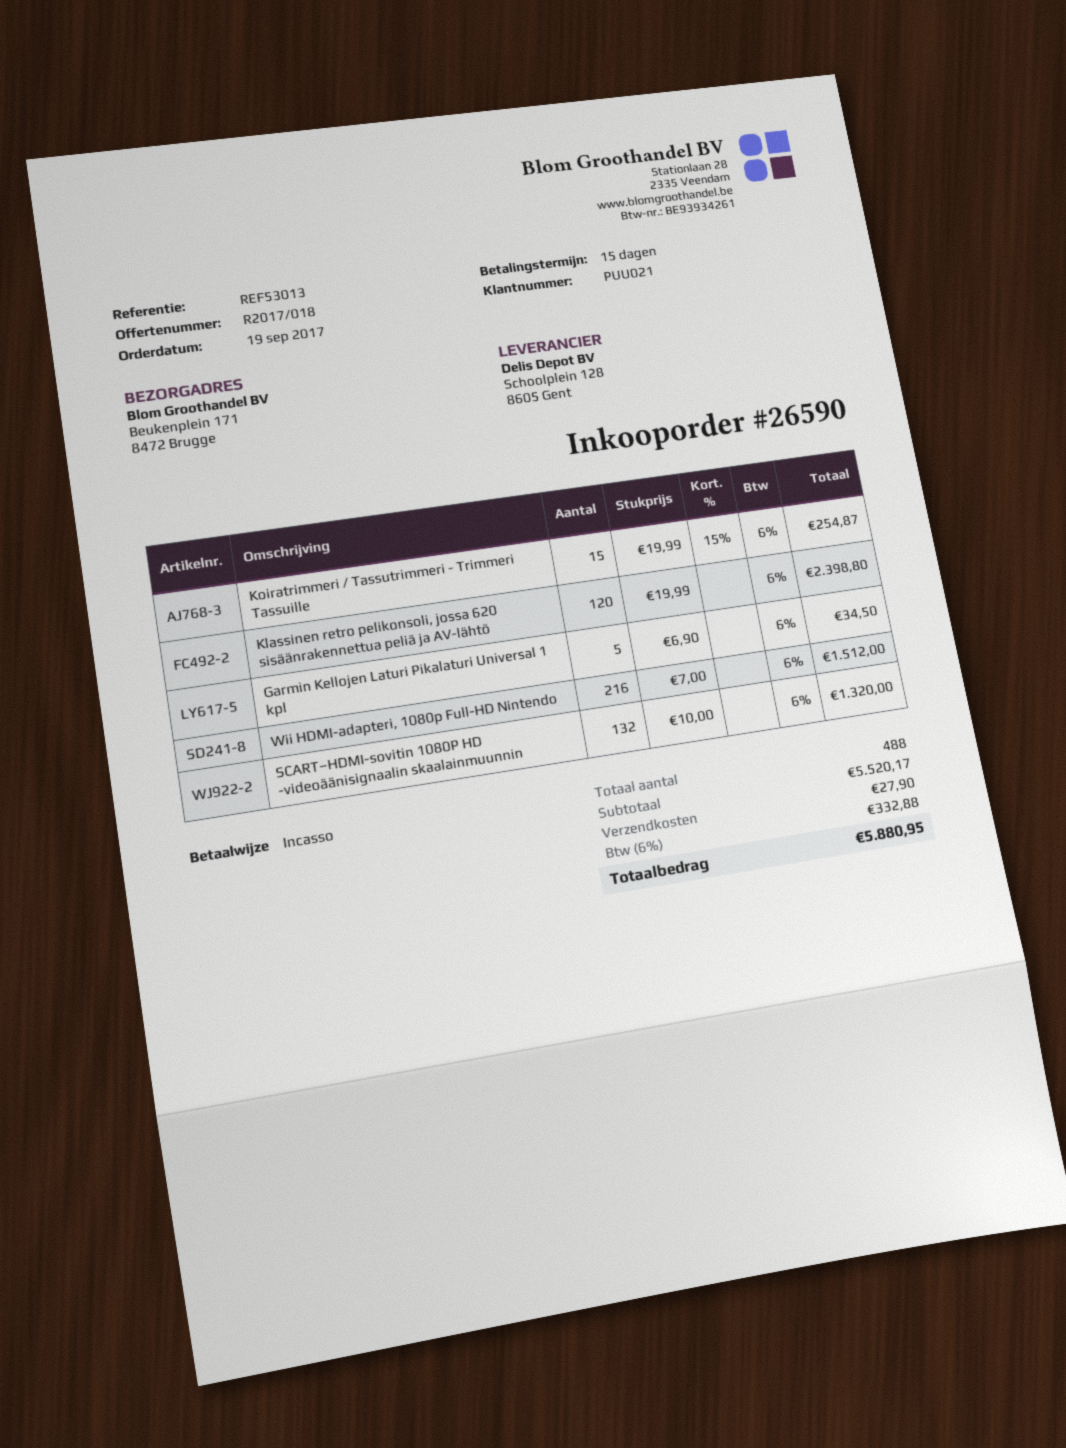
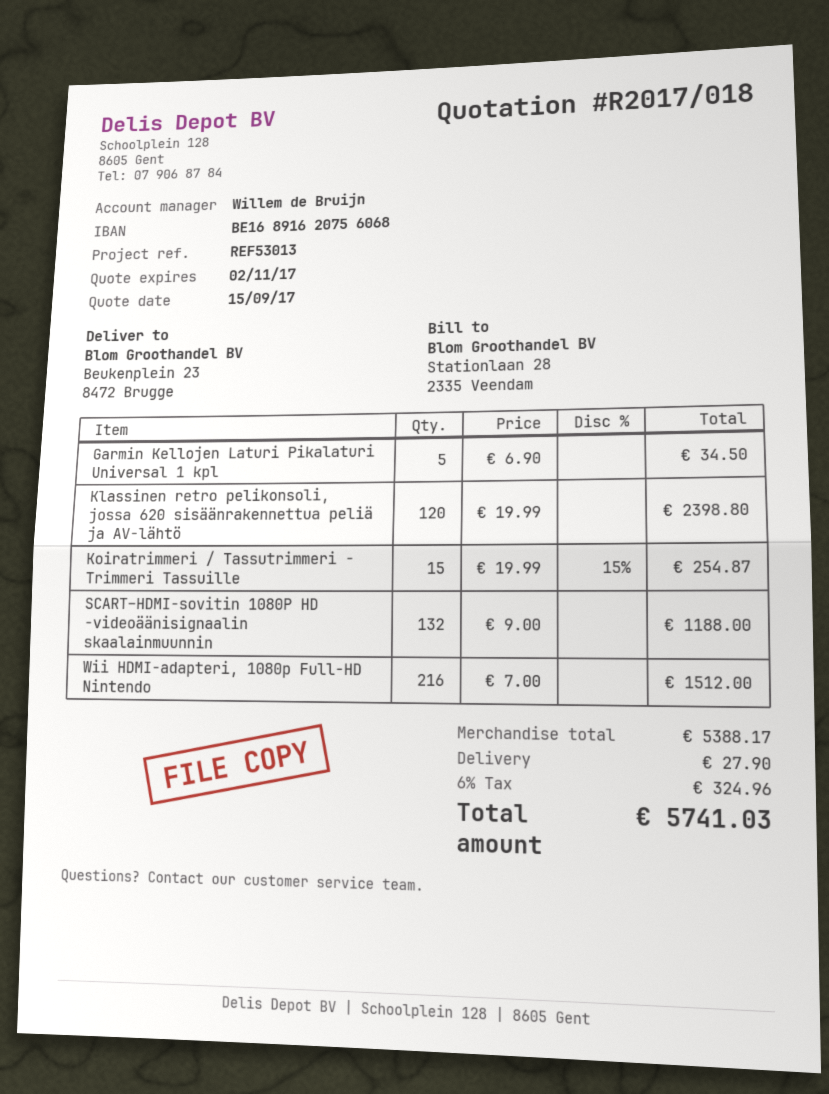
ship to: Beukenplein 171, 8472 Brugge -> Beukenplein 23, 8472 Brugge
SCART–HDMI-sovitin 1080P HD -videoäänisignaalin skaalainmuunnin: 132 x 10.00 = 1320.00 -> 132 x 9.00 = 1188.00
subtotal: 5520.17 -> 5388.17
tax: 6% = 332.88 -> 6% = 324.96
total: 5880.95 -> 5741.03

